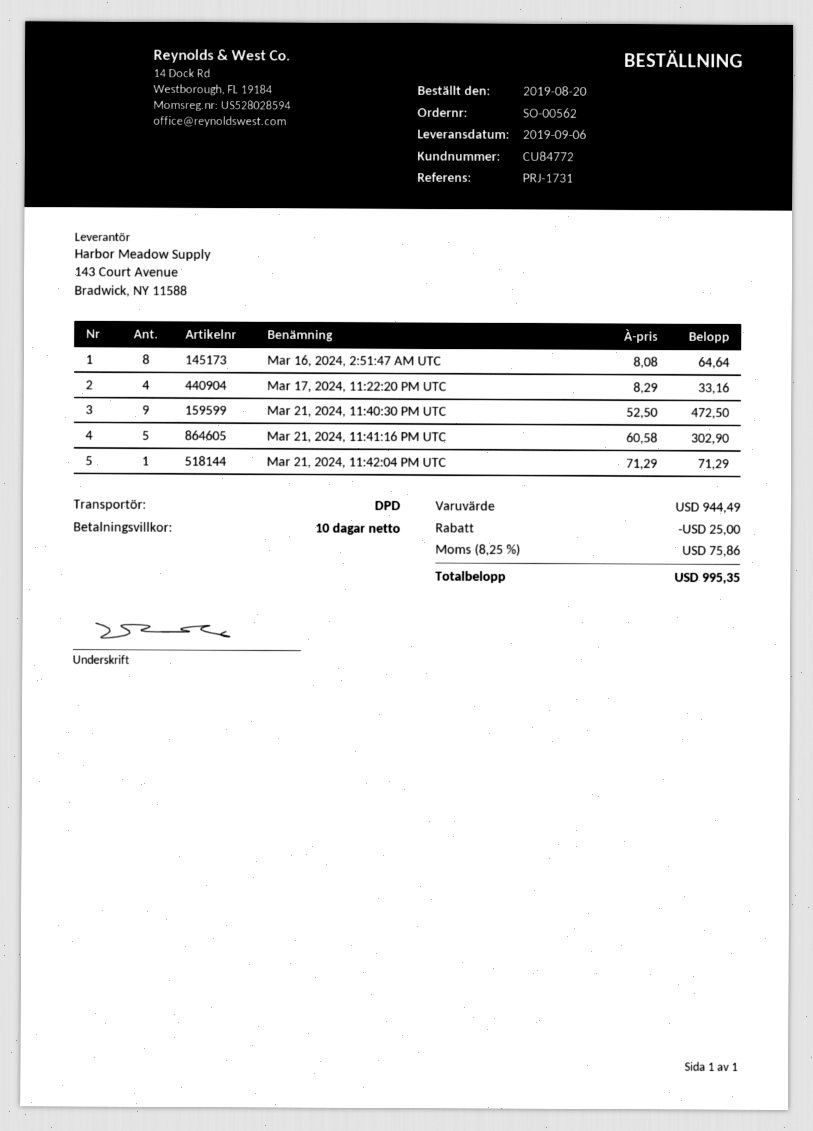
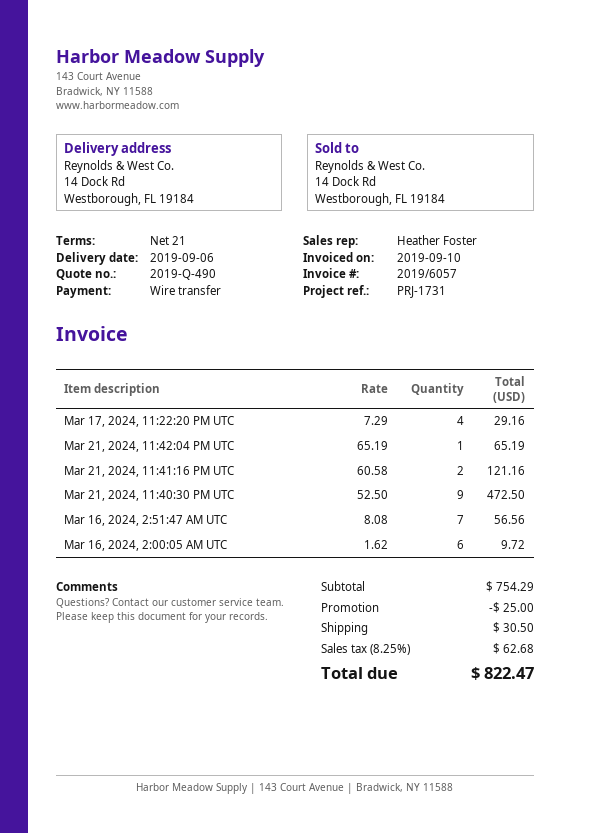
payment terms: 10 days -> 21 days
Mar 16, 2024, 2:51:47 AM UTC: 8 x 8.08 = 64.64 -> 7 x 8.08 = 56.56
Mar 17, 2024, 11:22:20 PM UTC: 4 x 8.29 = 33.16 -> 4 x 7.29 = 29.16
Mar 21, 2024, 11:41:16 PM UTC: 5 x 60.58 = 302.90 -> 2 x 60.58 = 121.16
Mar 21, 2024, 11:42:04 PM UTC: 1 x 71.29 = 71.29 -> 1 x 65.19 = 65.19
Mar 16, 2024, 2:00:05 AM UTC: none -> 6 x 1.62 = 9.72
subtotal: 944.49 -> 754.29
shipping: none -> 30.50
tax: 8.25% = 75.86 -> 8.25% = 62.68
total: 995.35 -> 822.47

